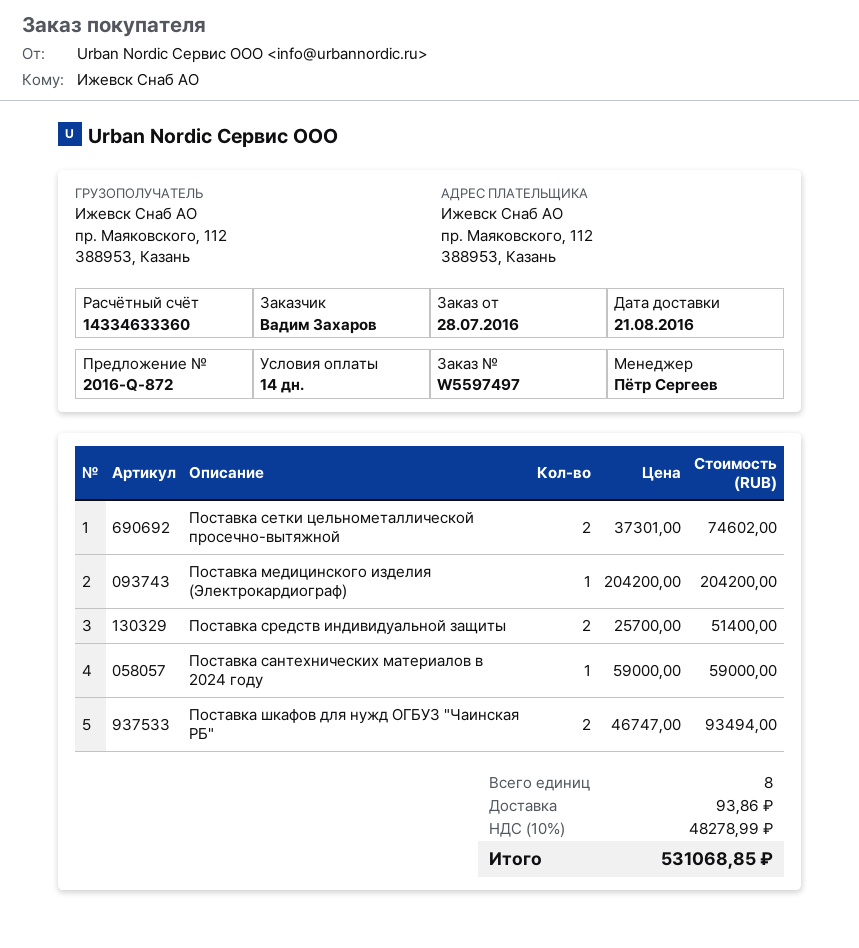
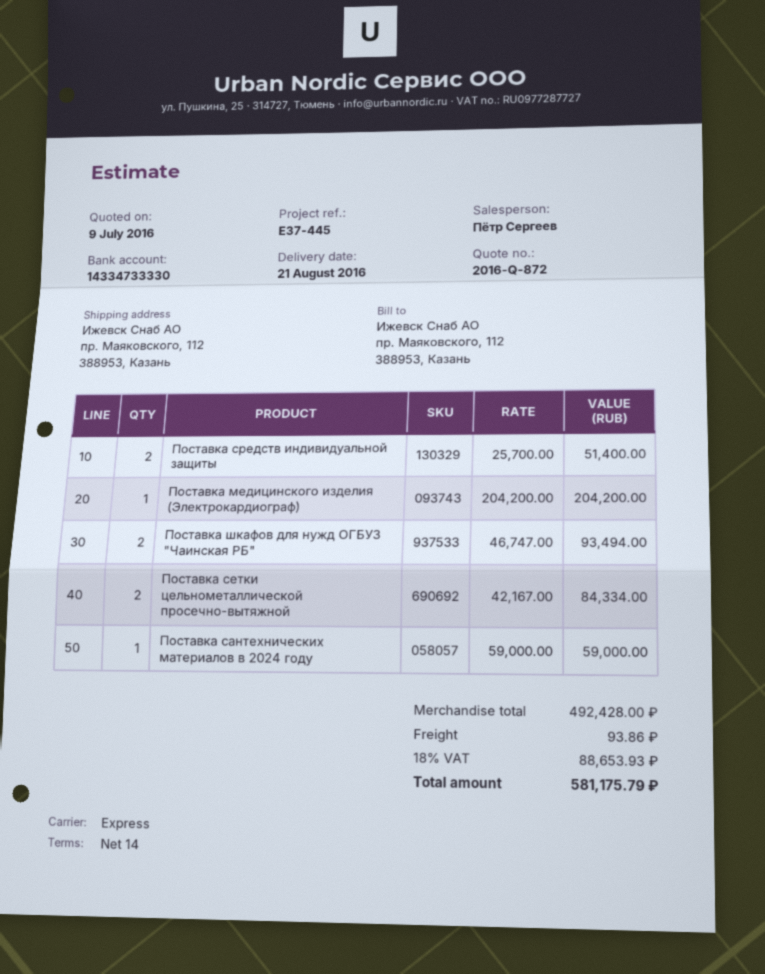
bank account: 14334633360 -> 14334733330
Поставка сетки цельнометаллической просечно-вытяжной: 2 x 37301.00 = 74602.00 -> 2 x 42167.00 = 84334.00
tax: 10% = 48278.99 -> 18% = 88653.93
total: 531068.85 -> 581175.79

